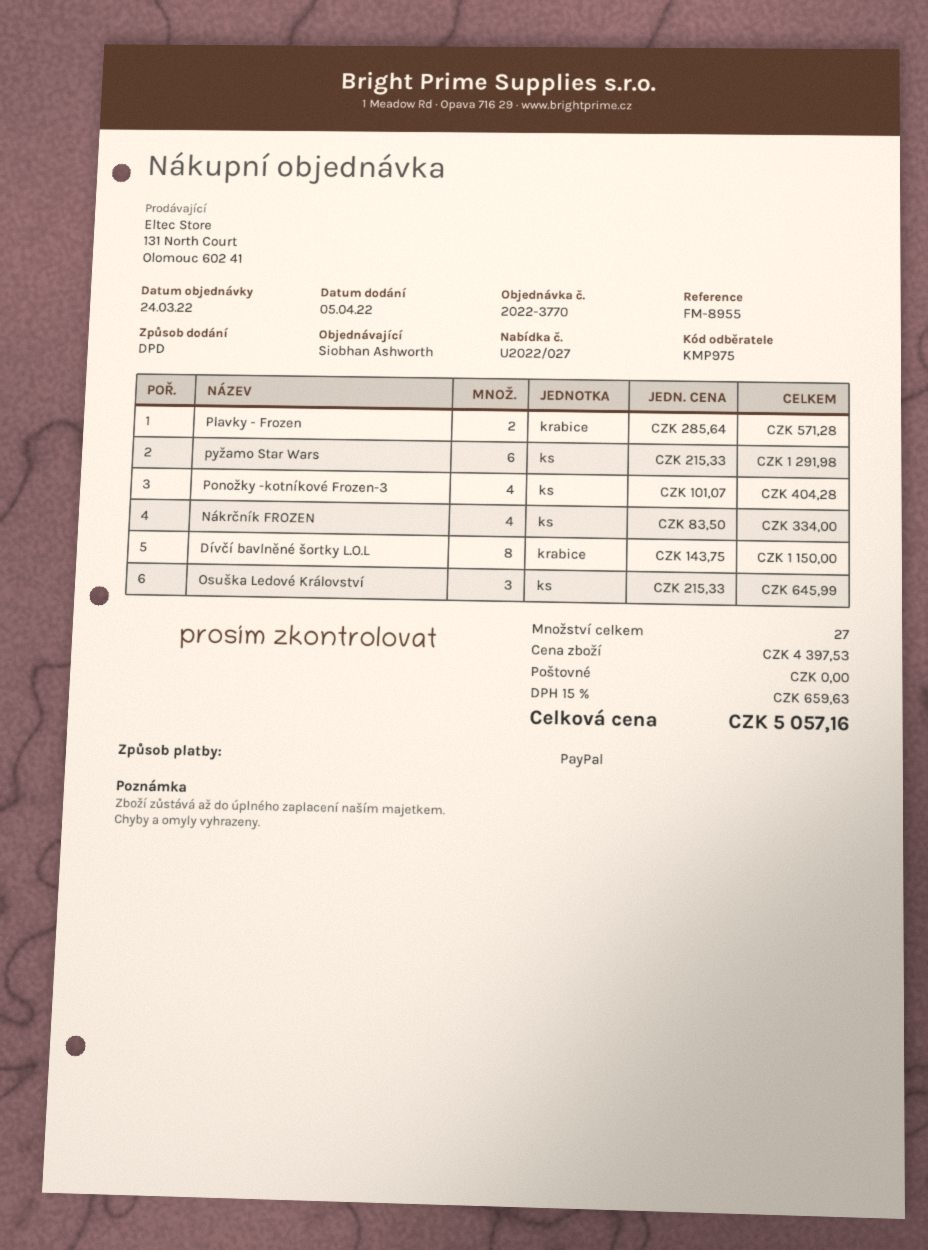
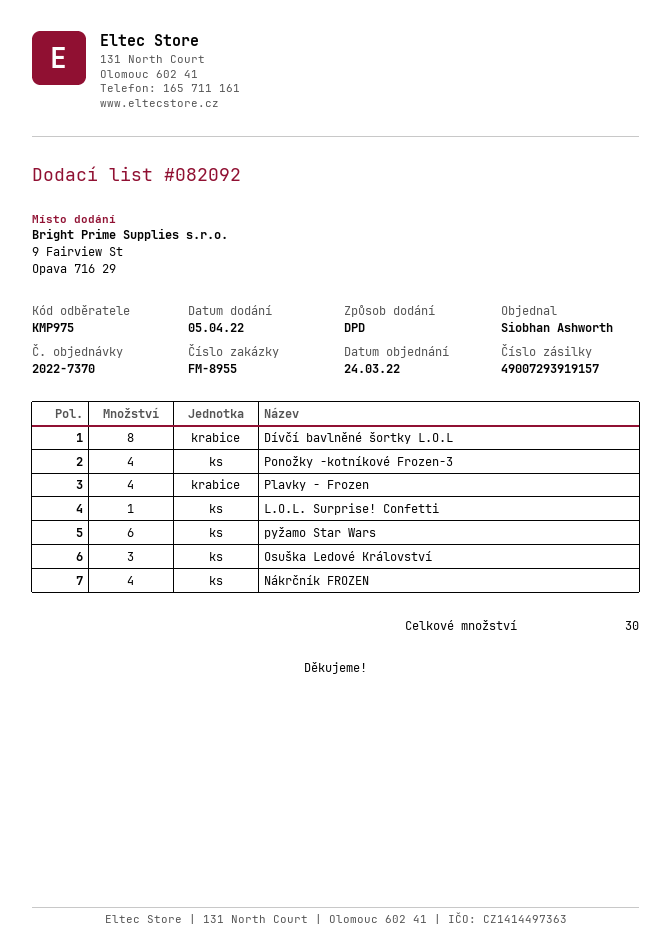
order number: 2022-3770 -> 2022-7370
Plavky - Frozen: 2 -> 4
L.O.L. Surprise! Confetti: none -> 1
total quantity: 27 -> 30

